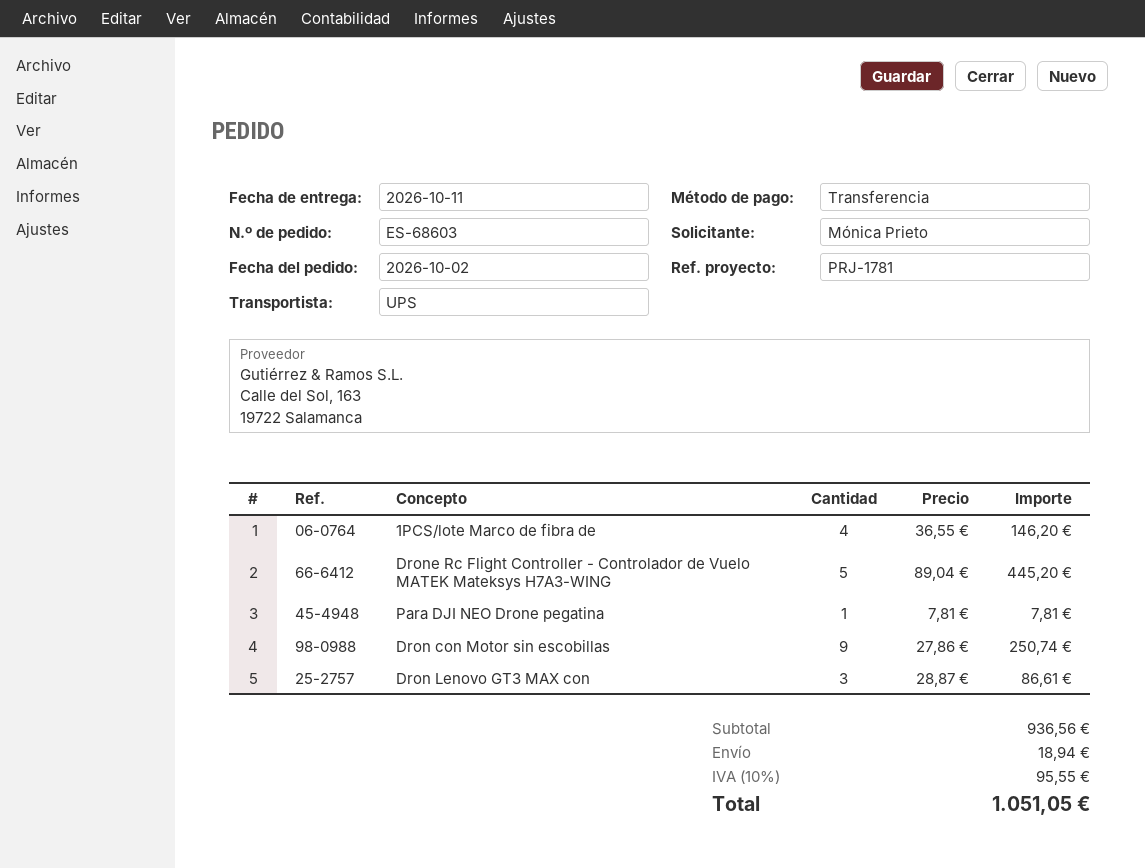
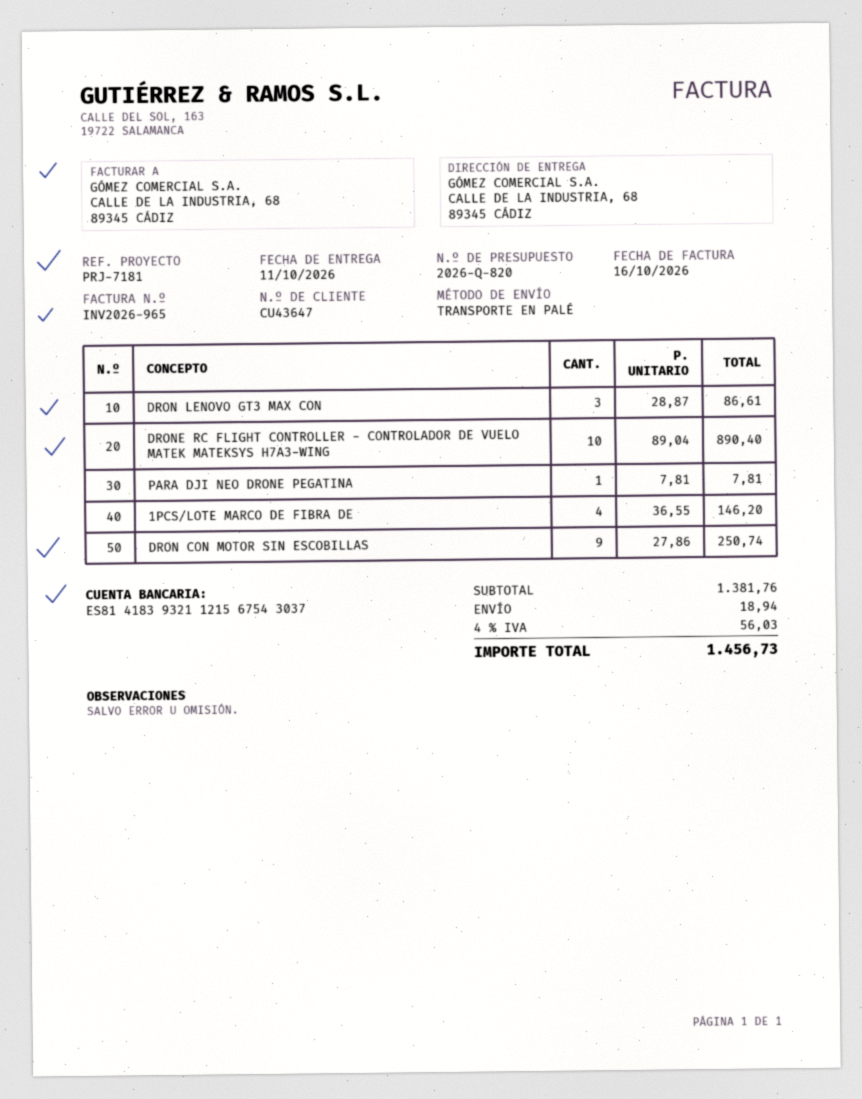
reference: PRJ-1781 -> PRJ-7181
shipping method: UPS -> pallet freight
Drone Rc Flight Controller - Controlador de Vuelo MATEK Mateksys H7A3-WING: 5 x 89.04 = 445.20 -> 10 x 89.04 = 890.40
subtotal: 936.56 -> 1381.76
tax: 10% = 95.55 -> 4% = 56.03
total: 1051.05 -> 1456.73

